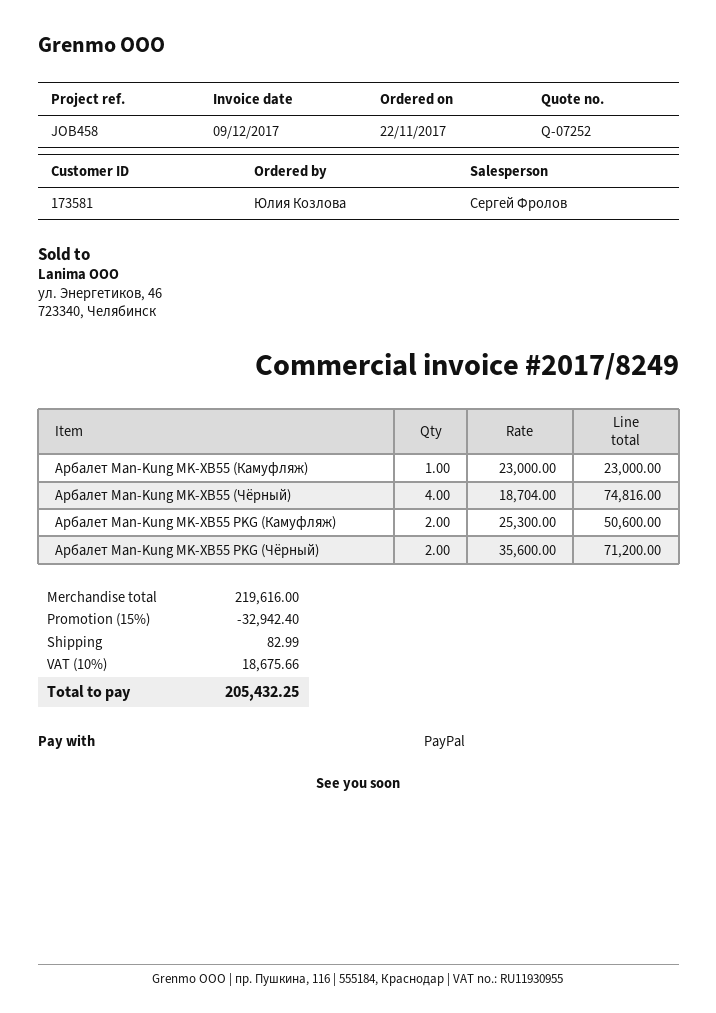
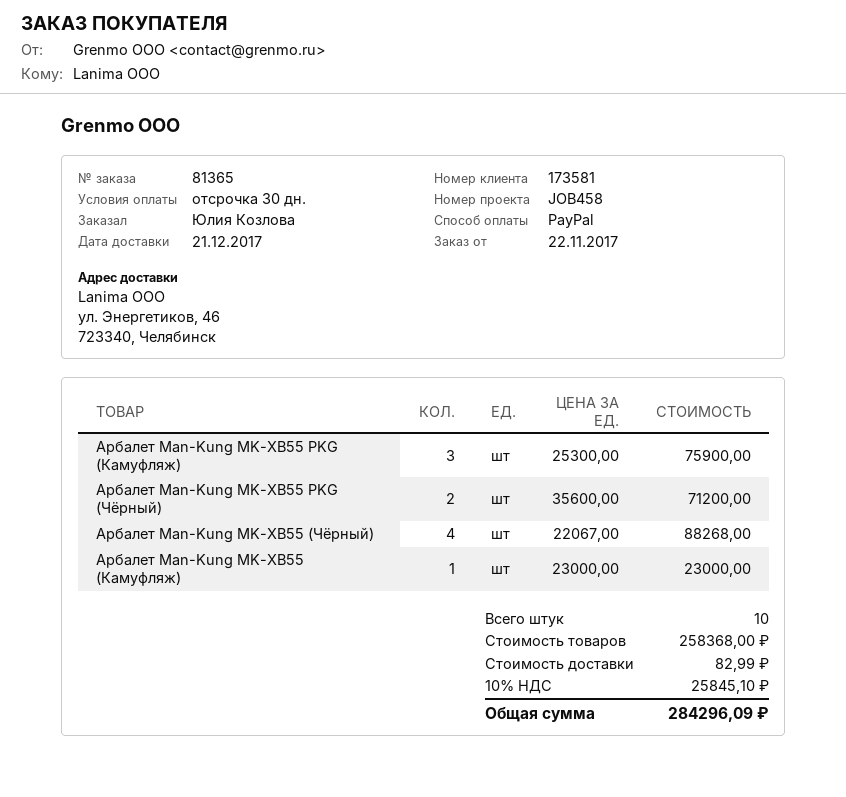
Арбалет Man-Kung MK-XB55 (Чёрный): 4 x 18704.00 = 74816.00 -> 4 x 22067.00 = 88268.00
Арбалет Man-Kung MK-XB55 PKG (Камуфляж): 2 x 25300.00 = 50600.00 -> 3 x 25300.00 = 75900.00
subtotal: 219616.00 -> 258368.00
discount: 15% = 32942.40 -> none
tax: 10% = 18675.66 -> 10% = 25845.10
total: 205432.25 -> 284296.09

